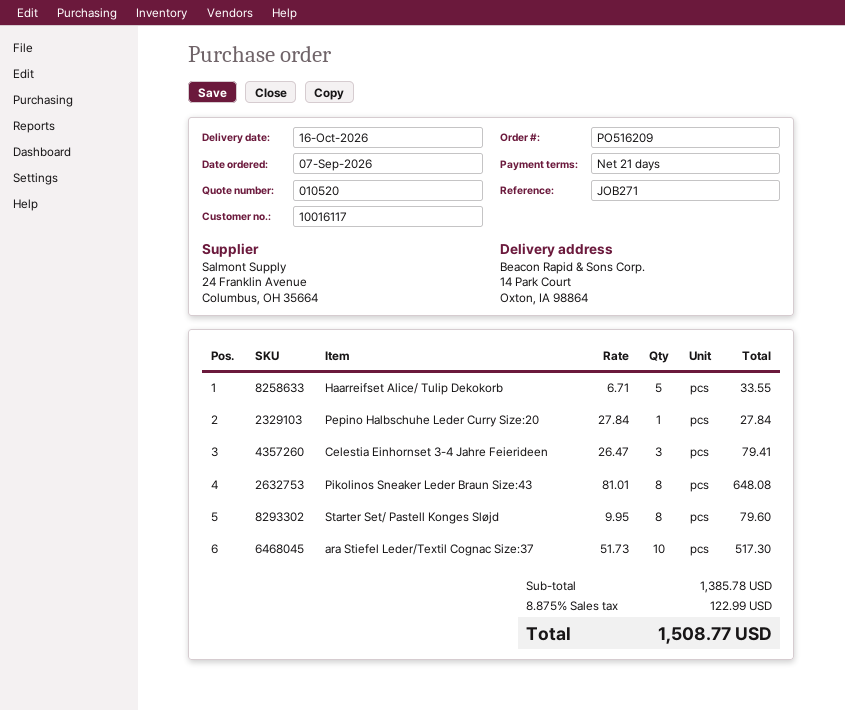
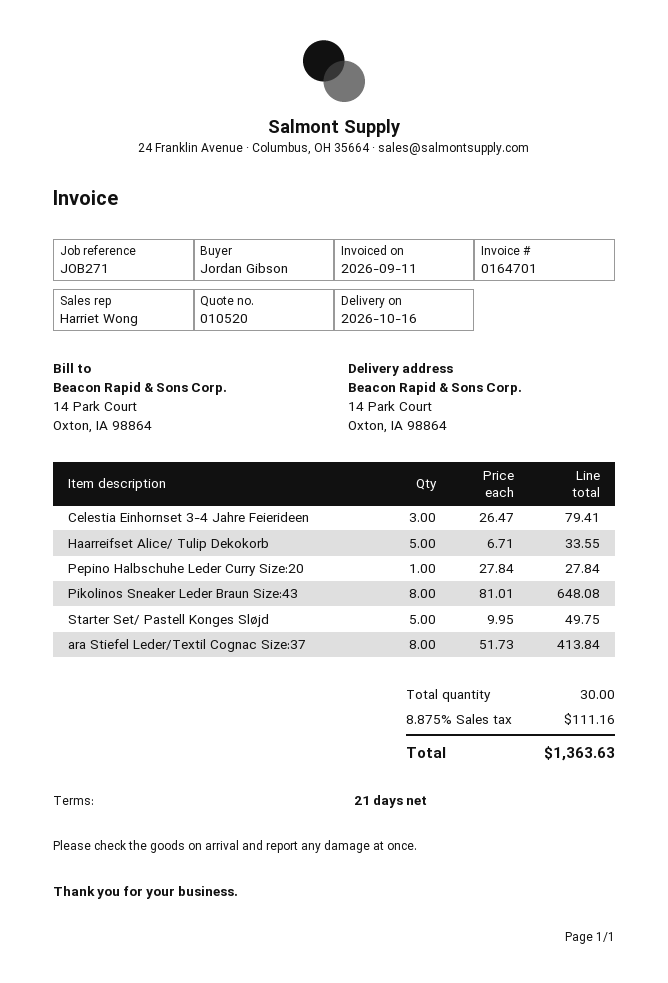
Starter Set/ Pastell Konges Sløjd: 8 x 9.95 = 79.60 -> 5 x 9.95 = 49.75
ara Stiefel Leder/Textil Cognac Size:37: 10 x 51.73 = 517.30 -> 8 x 51.73 = 413.84
tax: 8.875% = 122.99 -> 8.875% = 111.16
total: 1508.77 -> 1363.63

